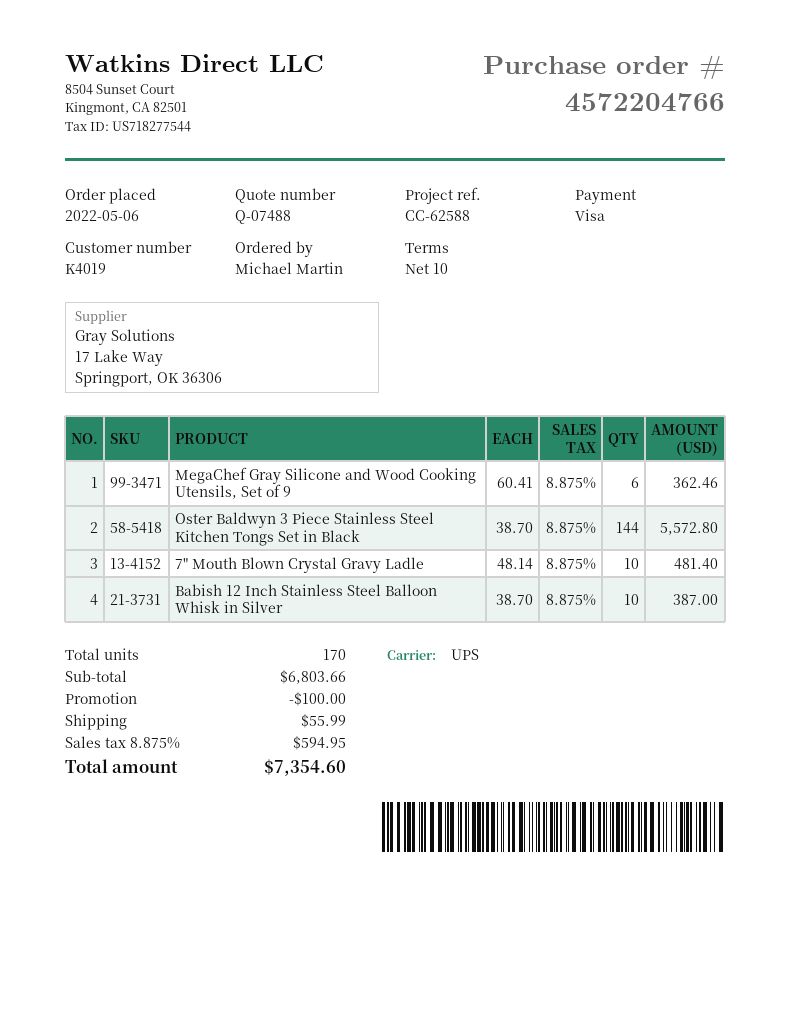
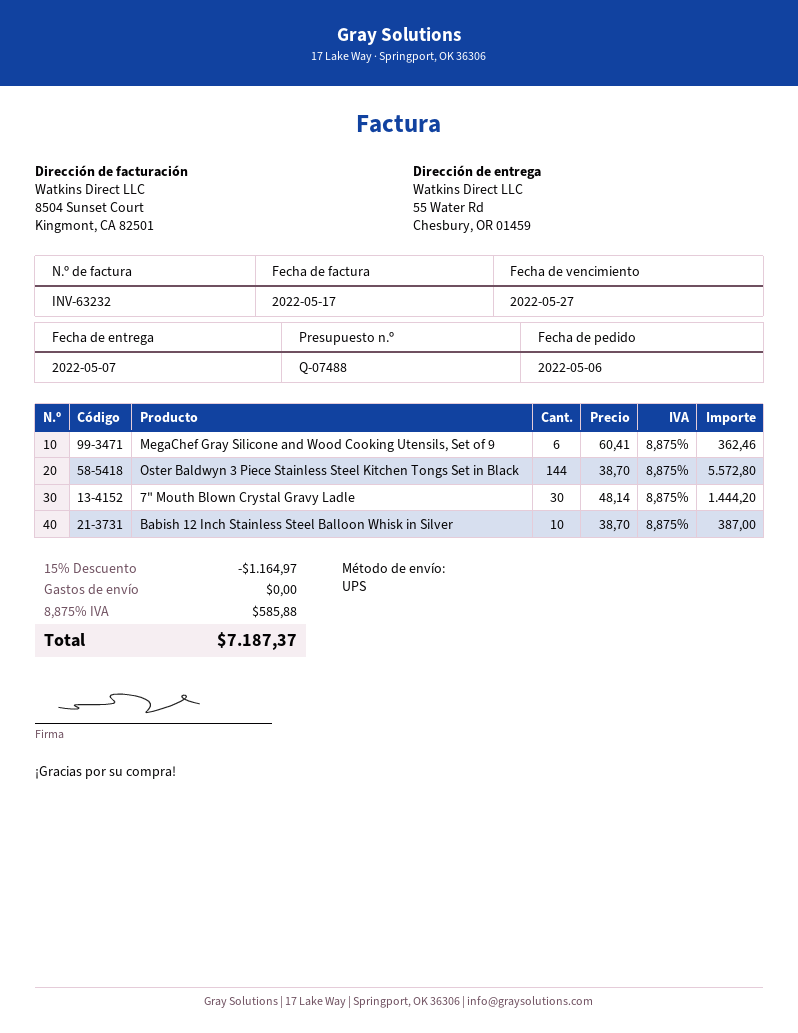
7" Mouth Blown Crystal Gravy Ladle: 10 x 48.14 = 481.40 -> 30 x 48.14 = 1444.20
discount: 100.00 -> 1164.97
shipping: 55.99 -> 0.00
tax: 8.875% = 594.95 -> 8.875% = 585.88
total: 7354.60 -> 7187.37

